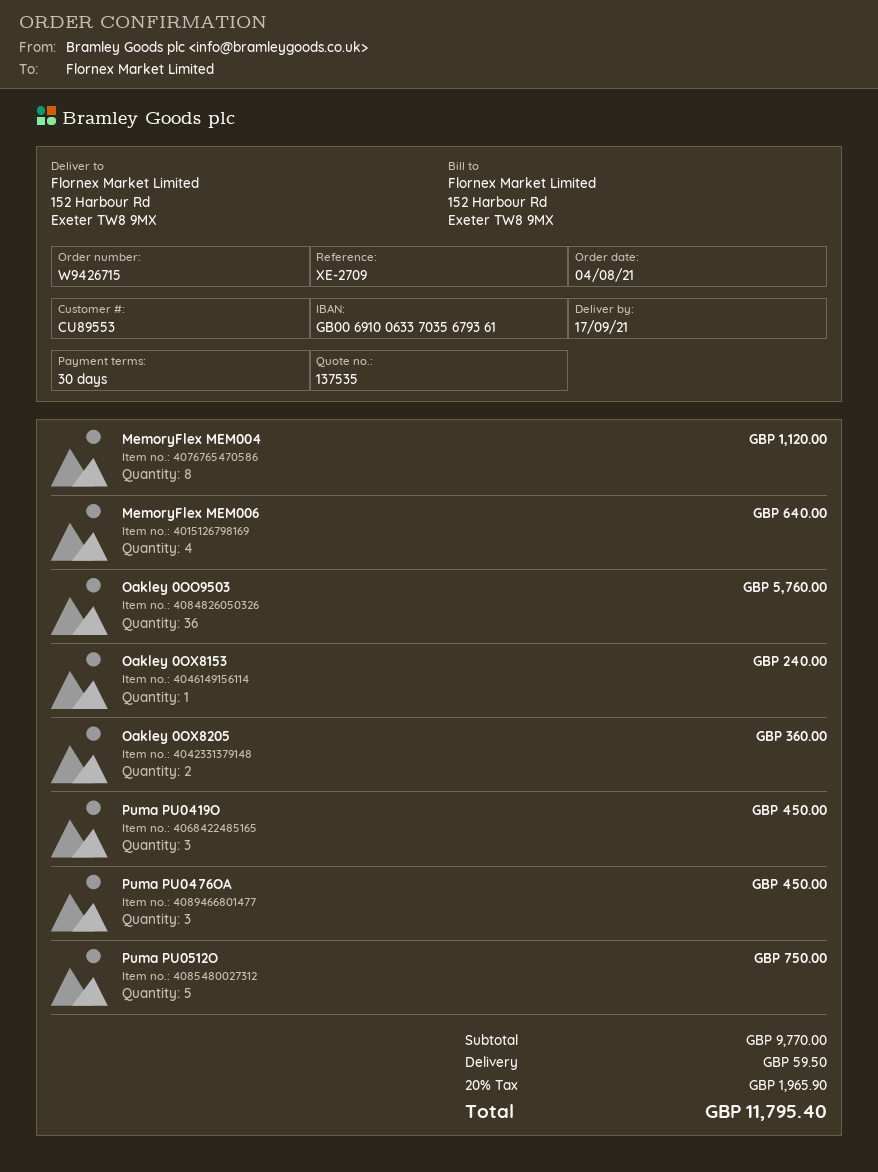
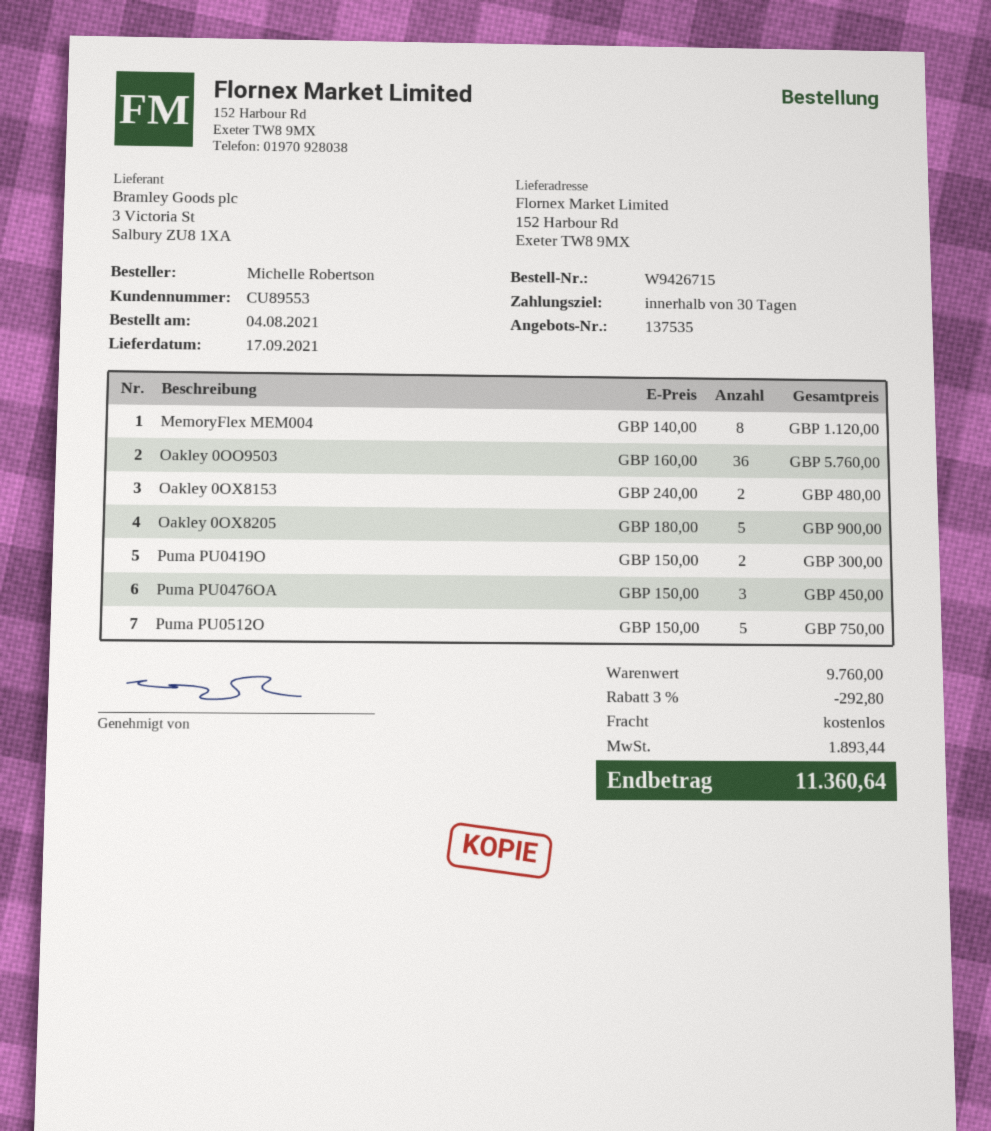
MemoryFlex MEM006: 4 for 640.00 -> none
Oakley 0OX8153: 1 for 240.00 -> 2 for 480.00
Oakley 0OX8205: 2 for 360.00 -> 5 for 900.00
Puma PU0419O: 3 for 450.00 -> 2 for 300.00
subtotal: 9770.00 -> 9760.00
discount: none -> 3% = 292.80
shipping: 59.50 -> 0.00
tax: 1965.90 -> 1893.44
total: 11795.40 -> 11360.64

